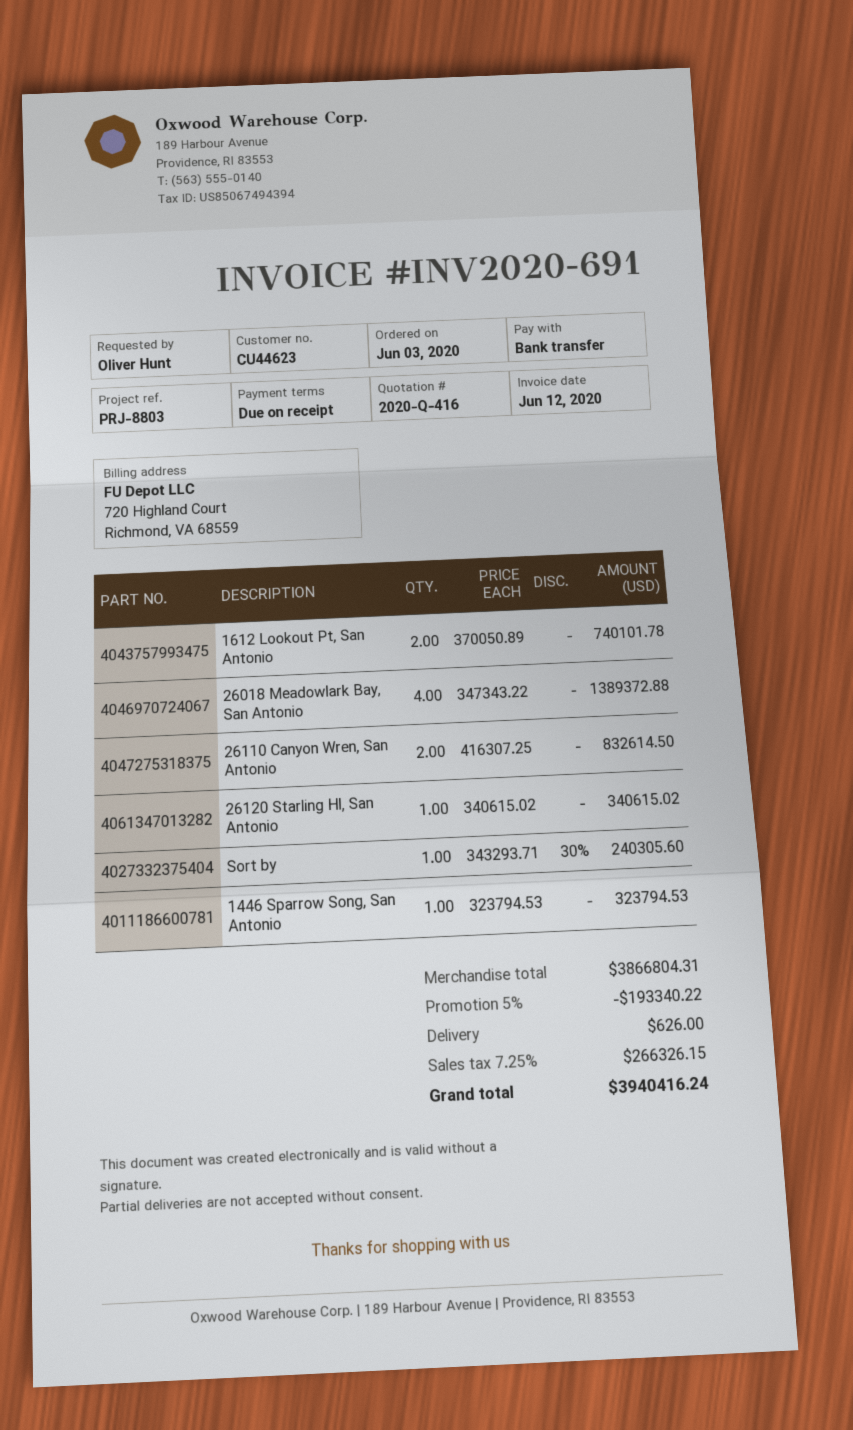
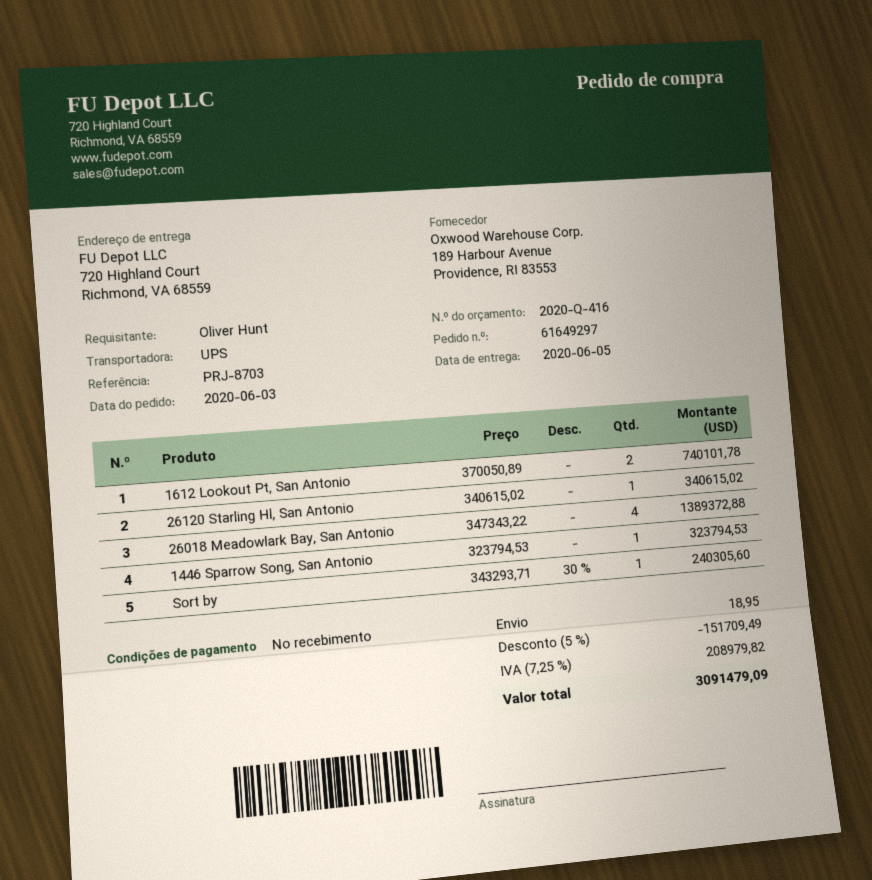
reference: PRJ-8803 -> PRJ-8703
26110 Canyon Wren, San Antonio: 2 x 416307.25 = 832614.50 -> none
discount: 5% = 193340.22 -> 5% = 151709.49
shipping: 626.00 -> 18.95
tax: 7.25% = 266326.15 -> 7.25% = 208979.82
total: 3940416.24 -> 3091479.09

